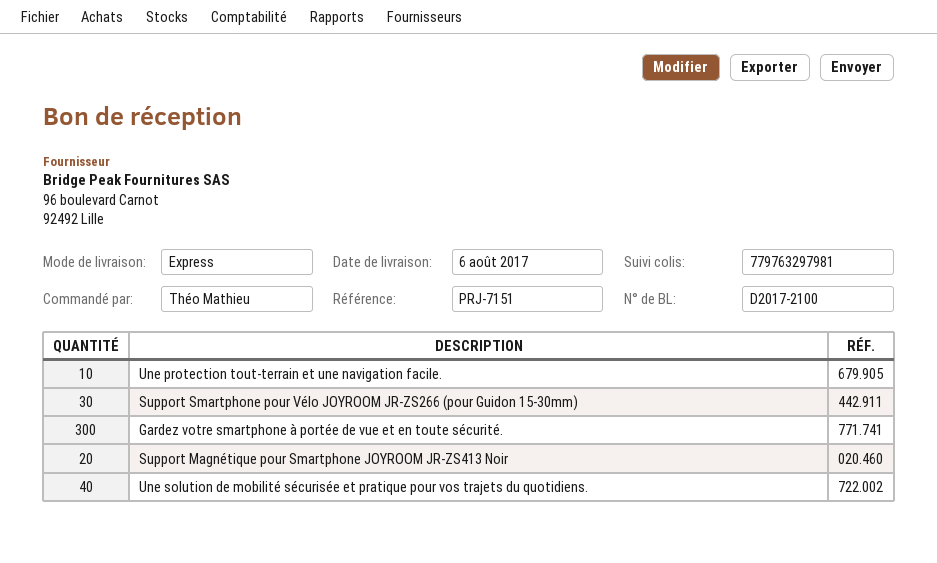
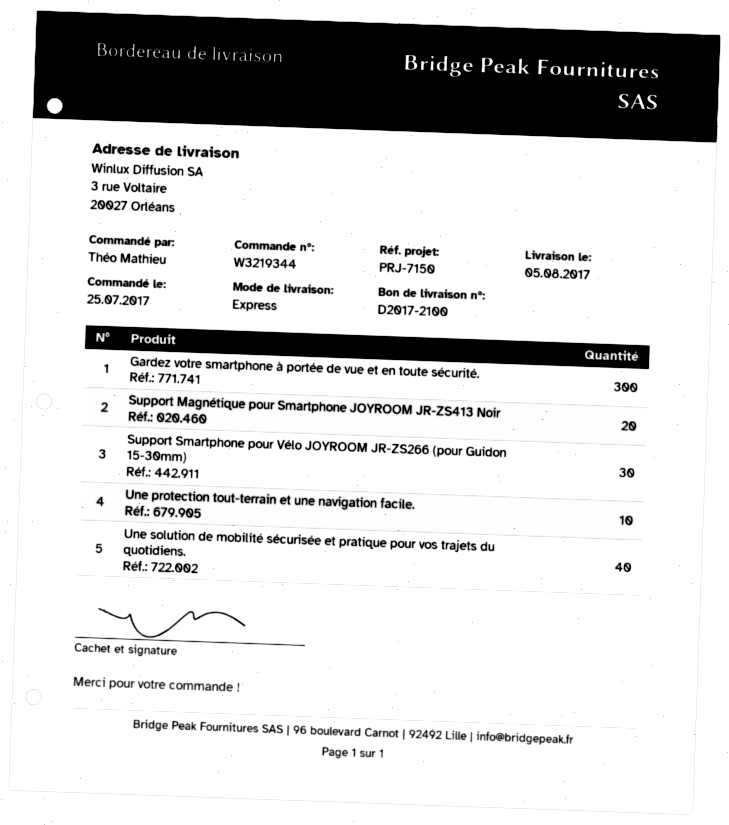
delivery date: 2017-08-06 -> 2017-08-05
reference: PRJ-7151 -> PRJ-7150

